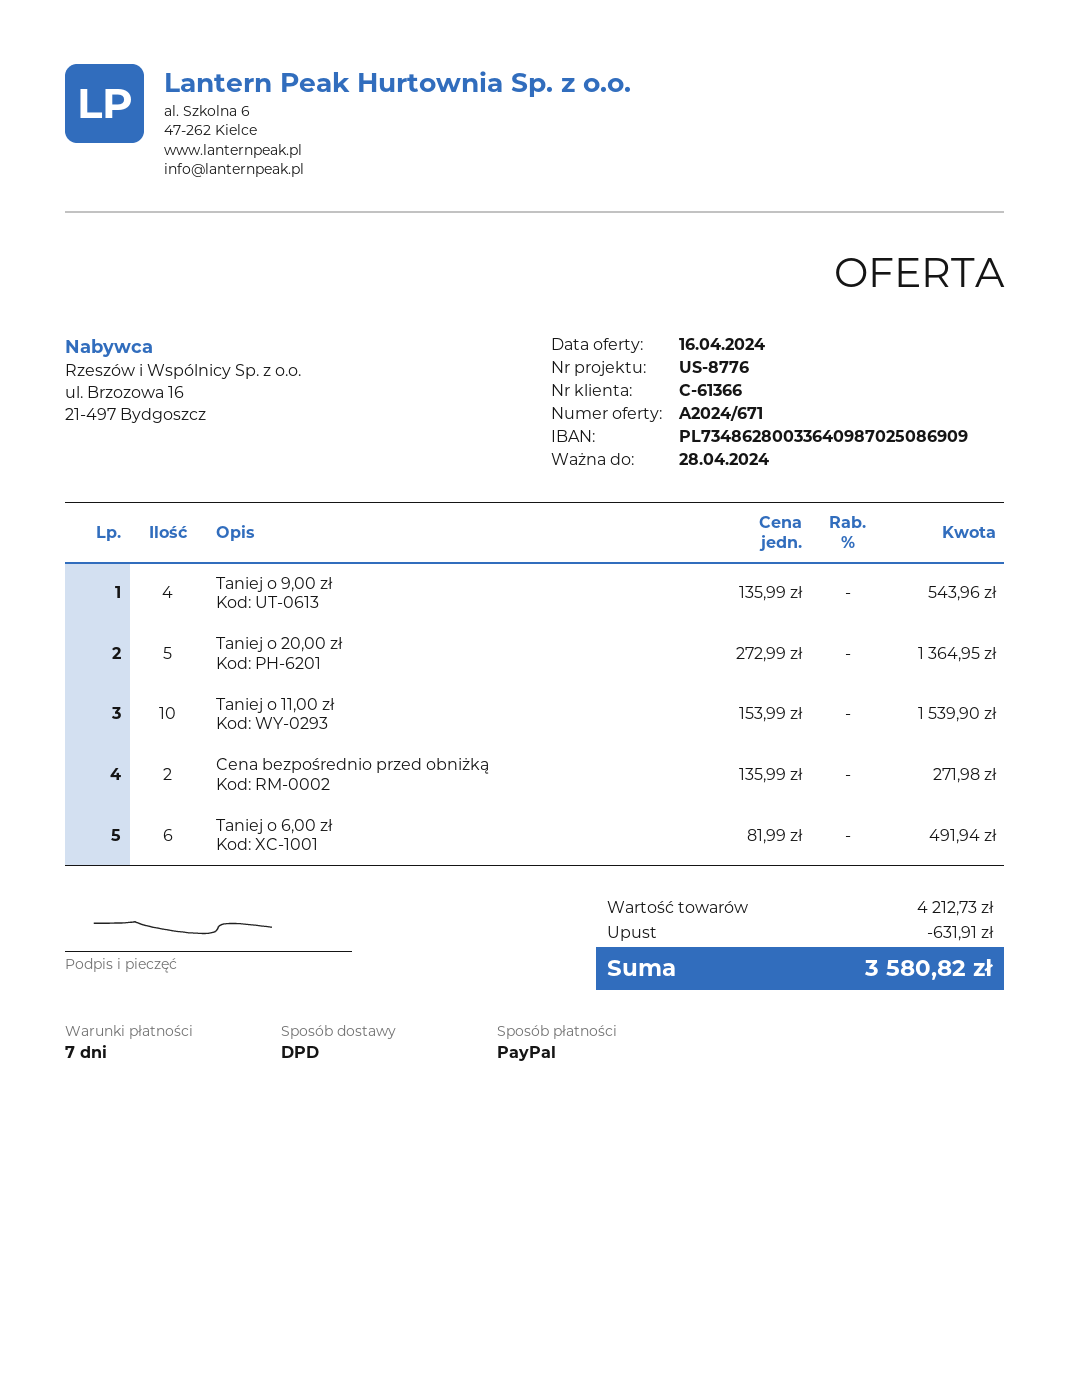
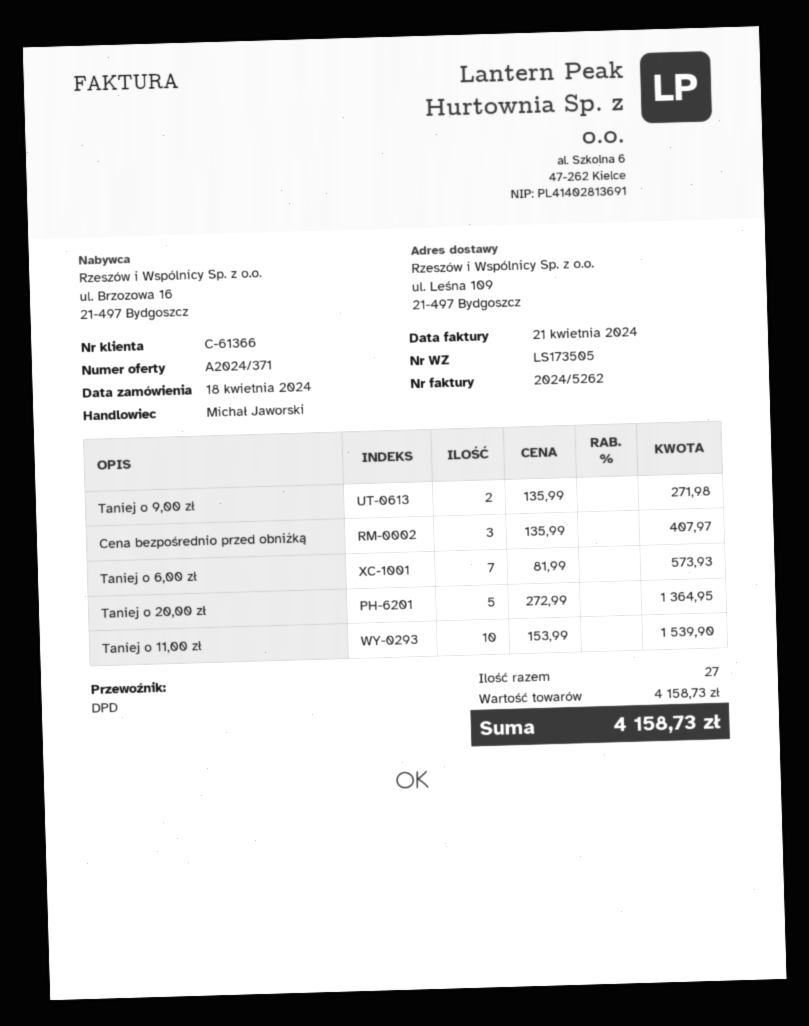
quote number: A2024/671 -> A2024/371
Taniej o 9,00 zł: 4 x 135.99 = 543.96 -> 2 x 135.99 = 271.98
Cena bezpośrednio przed obniżką: 2 x 135.99 = 271.98 -> 3 x 135.99 = 407.97
Taniej o 6,00 zł: 6 x 81.99 = 491.94 -> 7 x 81.99 = 573.93
subtotal: 4212.73 -> 4158.73
discount: 631.91 -> none
total: 3580.82 -> 4158.73

